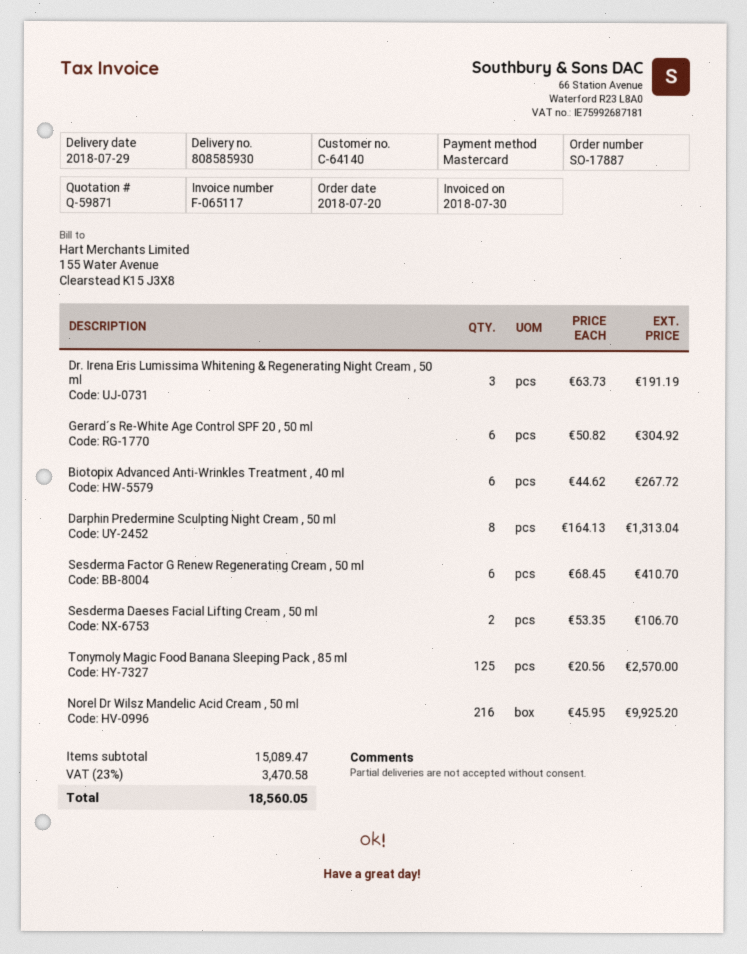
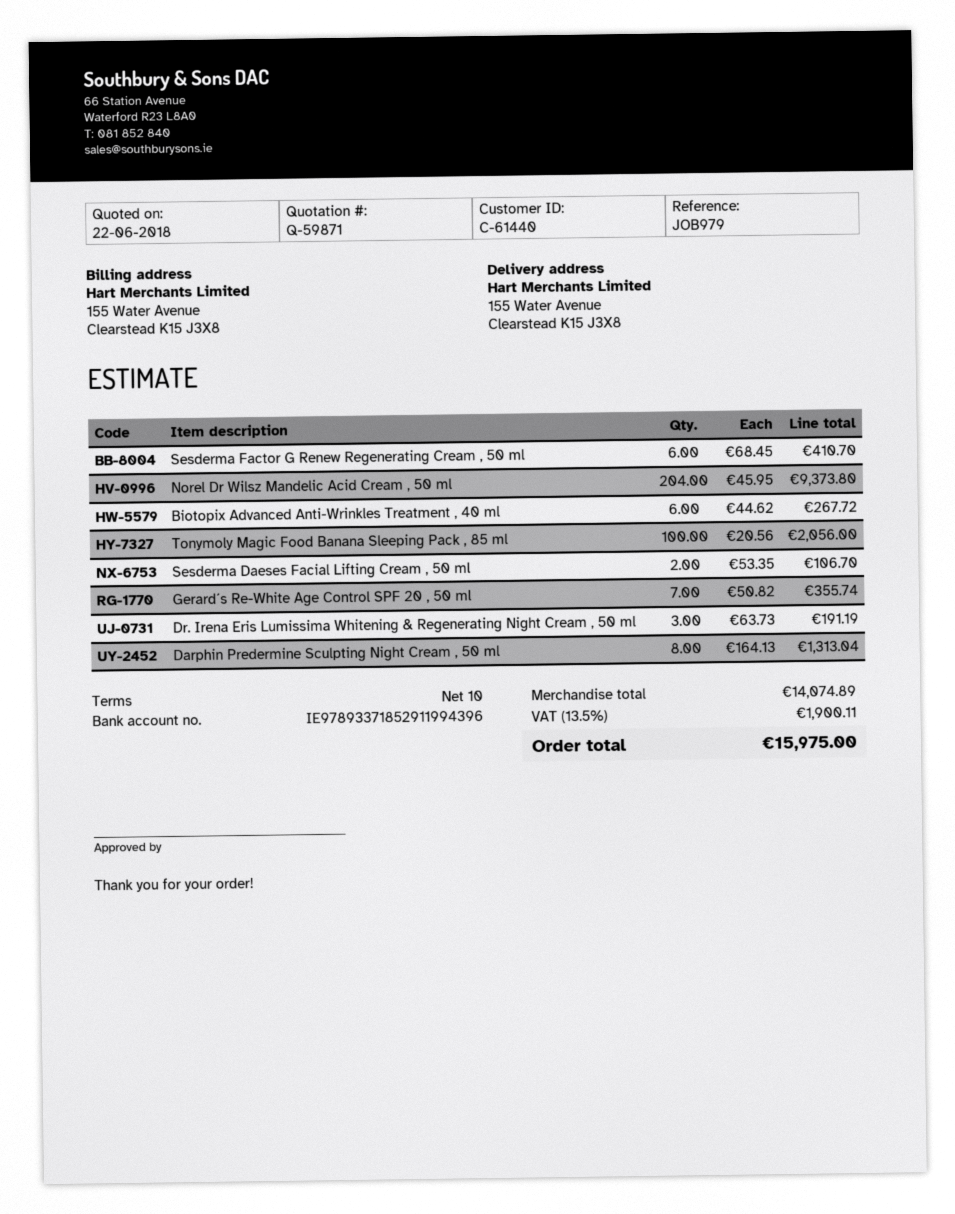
customer number: C-64140 -> C-61440
Gerard´s Re-White Age Control SPF 20 , 50 ml: 6 x 50.82 = 304.92 -> 7 x 50.82 = 355.74
Tonymoly Magic Food Banana Sleeping Pack , 85 ml: 125 x 20.56 = 2570.00 -> 100 x 20.56 = 2056.00
Norel Dr Wilsz Mandelic Acid Cream , 50 ml: 216 x 45.95 = 9925.20 -> 204 x 45.95 = 9373.80
subtotal: 15089.47 -> 14074.89
tax: 23% = 3470.58 -> 13.5% = 1900.11
total: 18560.05 -> 15975.00

